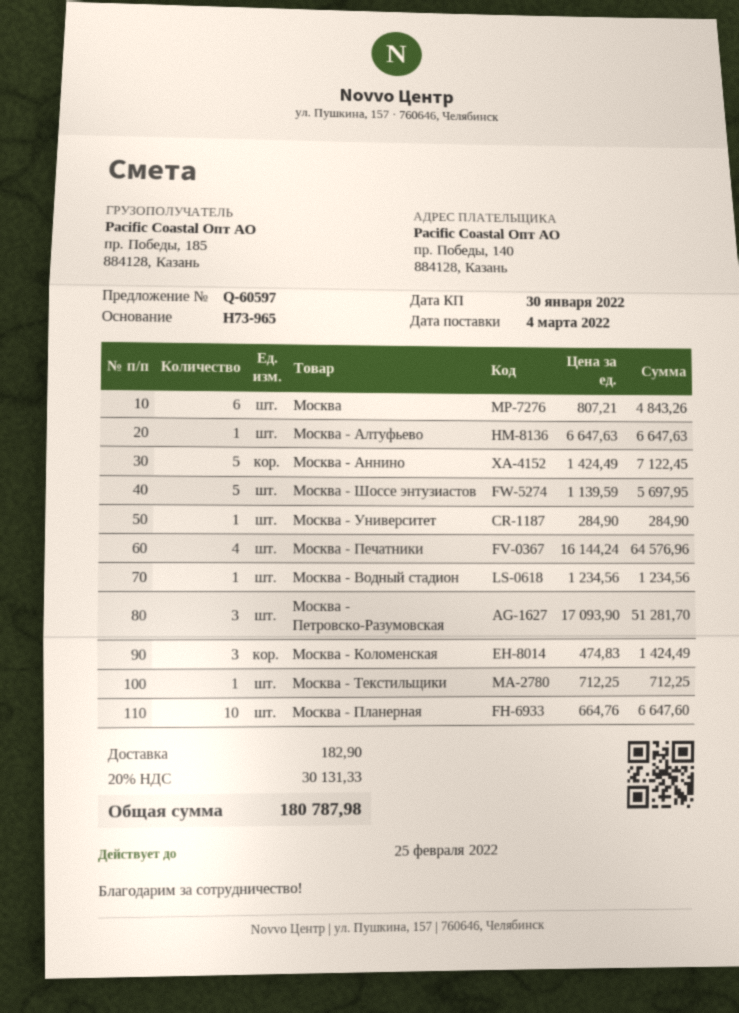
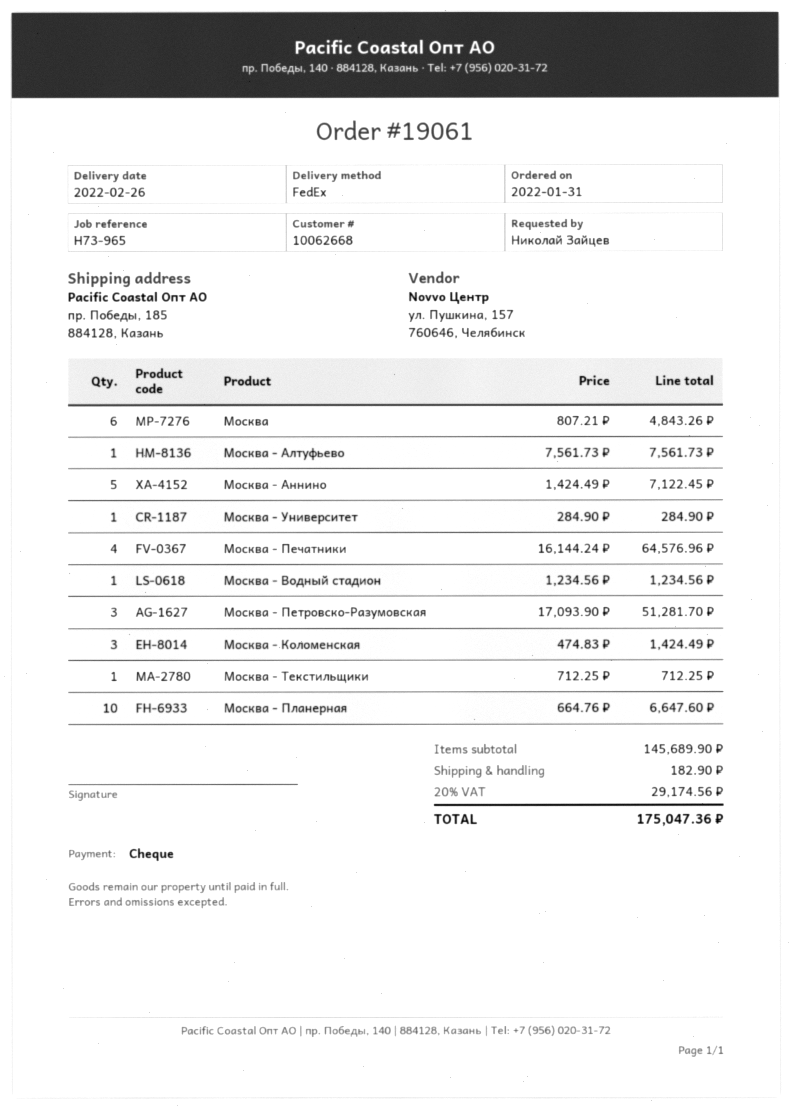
delivery date: 2022-03-04 -> 2022-02-26
Москва - Алтуфьево: 1 x 6647.63 = 6647.63 -> 1 x 7561.73 = 7561.73
Москва - Шоссе энтузиастов: 5 x 1139.59 = 5697.95 -> none
tax: 20% = 30131.33 -> 20% = 29174.56
total: 180787.98 -> 175047.36

